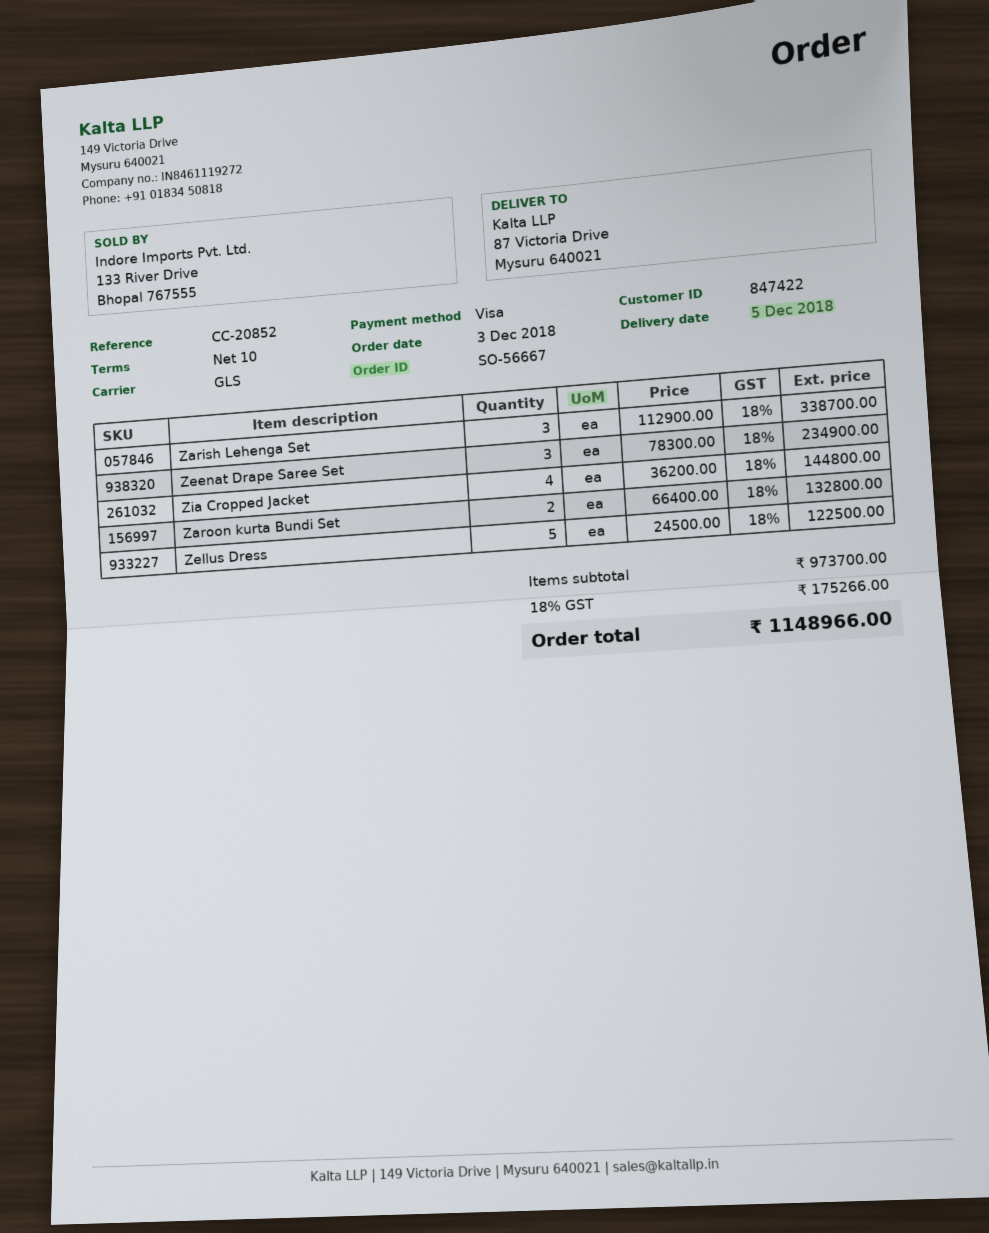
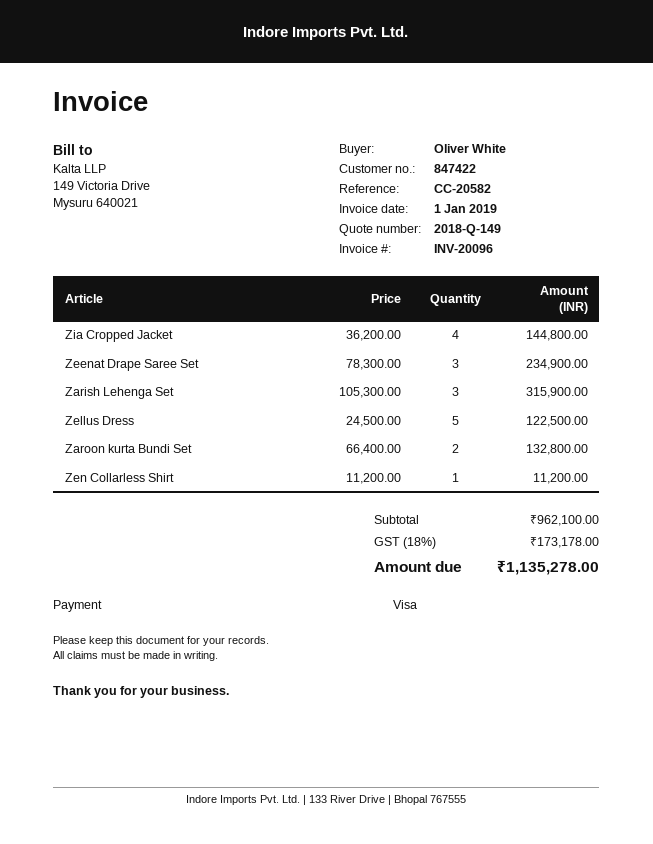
reference: CC-20852 -> CC-20582
Zarish Lehenga Set: 3 x 112900.00 = 338700.00 -> 3 x 105300.00 = 315900.00
Zen Collarless Shirt: none -> 1 x 11200.00 = 11200.00
subtotal: 973700.00 -> 962100.00
tax: 18% = 175266.00 -> 18% = 173178.00
total: 1148966.00 -> 1135278.00

